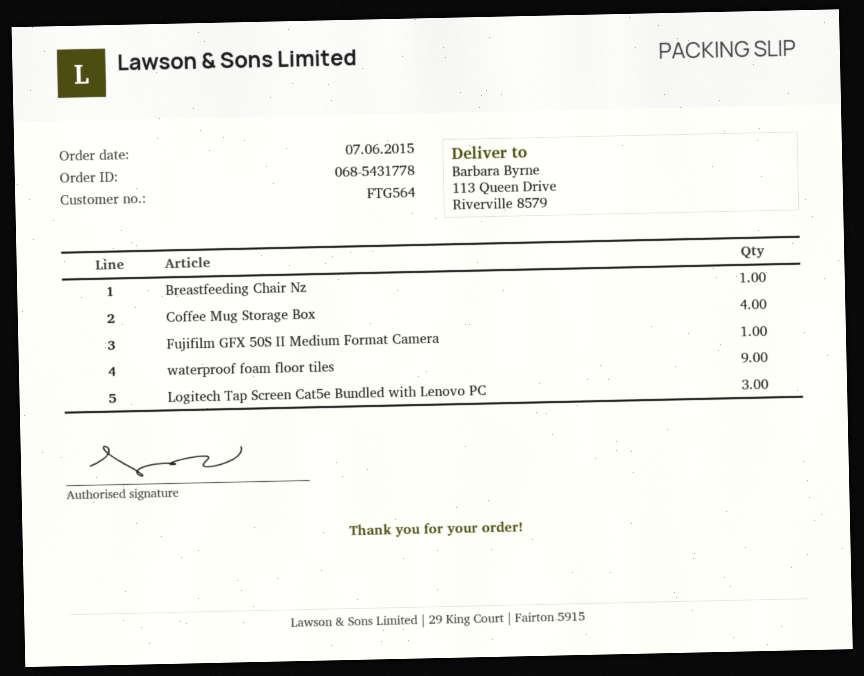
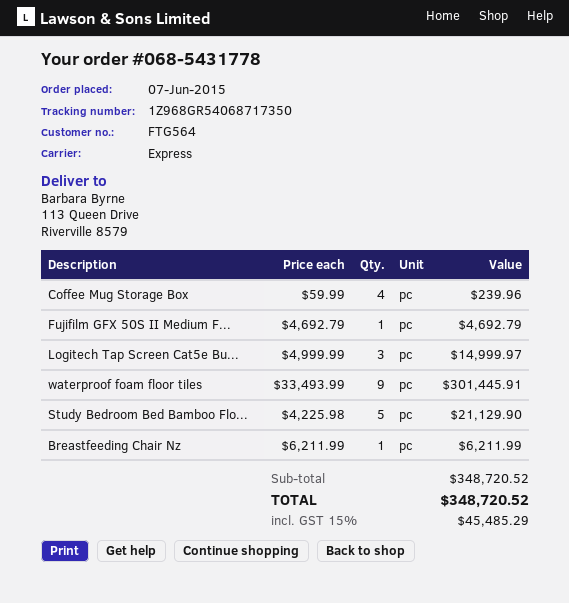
Study Bedroom Bed Bamboo Flo...: none -> 5

